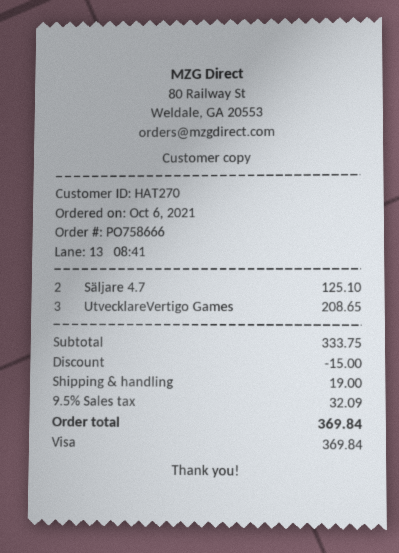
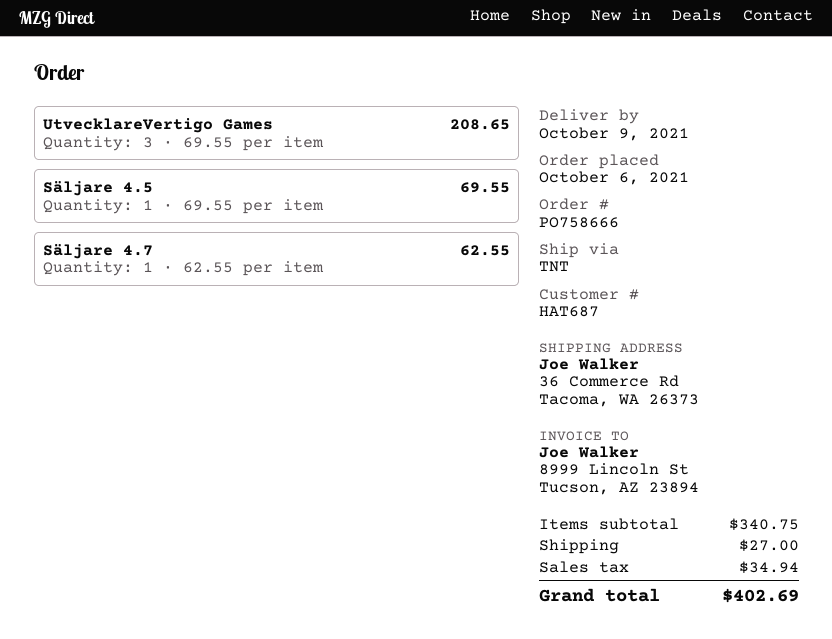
customer number: HAT270 -> HAT687
Säljare 4.7: 2 for 125.10 -> 1 for 62.55
Säljare 4.5: none -> 1 for 69.55
subtotal: 333.75 -> 340.75
discount: 15.00 -> none
shipping: 19.00 -> 27.00
tax: 32.09 -> 34.94
total: 369.84 -> 402.69

